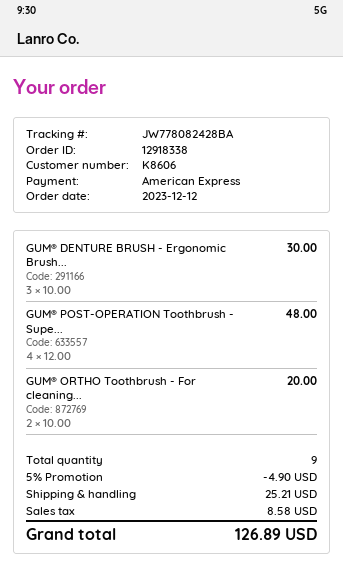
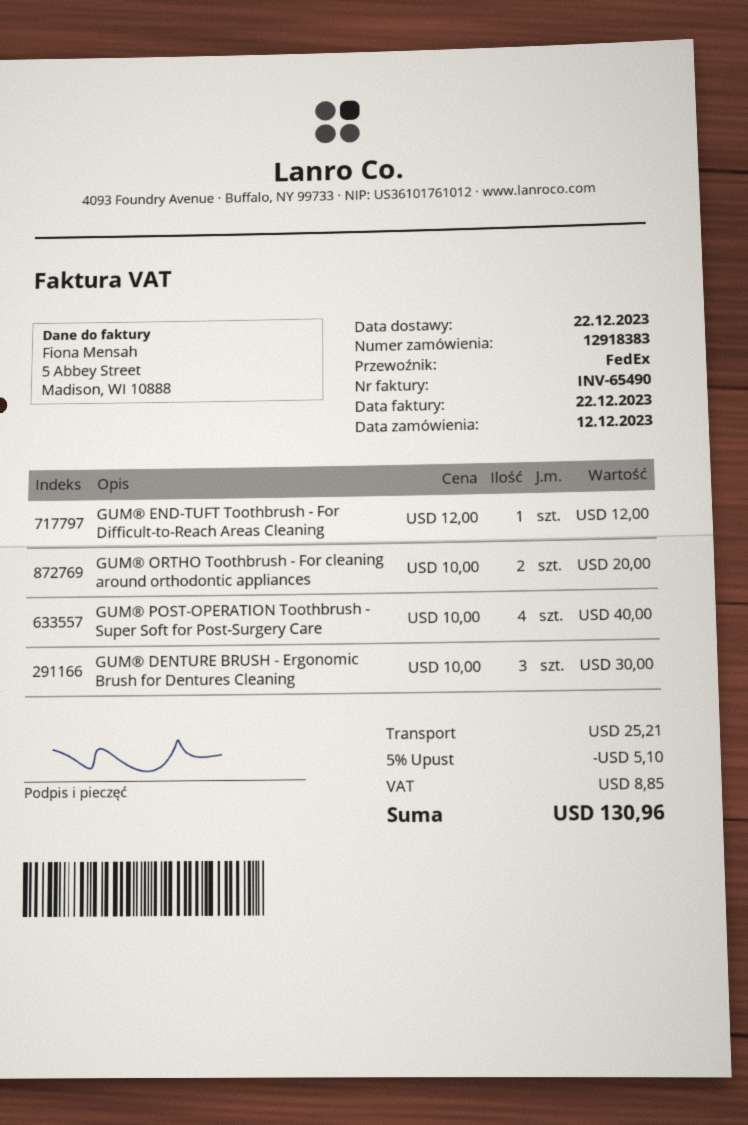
order number: 12918338 -> 12918383
GUM® POST-OPERATION Toothbrush - Supe...: 4 x 12.00 = 48.00 -> 4 x 10.00 = 40.00
GUM® END-TUFT Toothbrush - For Difficult-to-Reach Areas Cleaning: none -> 1 x 12.00 = 12.00
discount: 5% = 4.90 -> 5% = 5.10
tax: 8.58 -> 8.85
total: 126.89 -> 130.96

